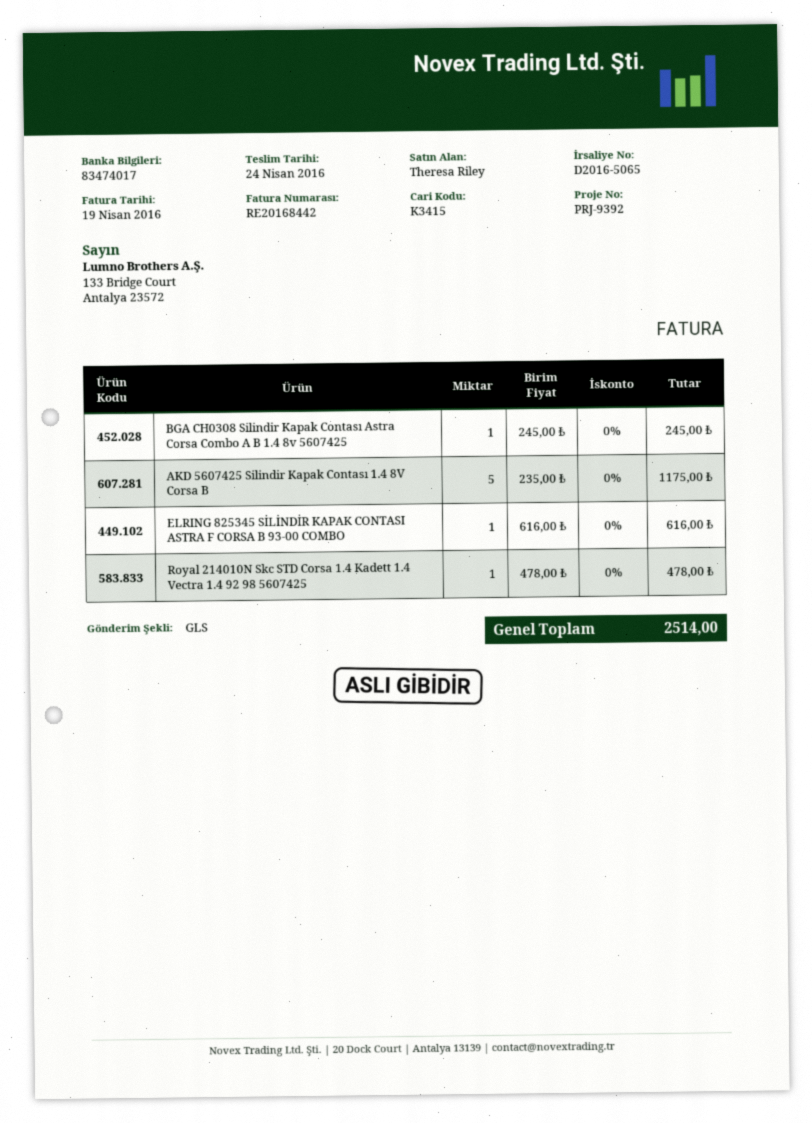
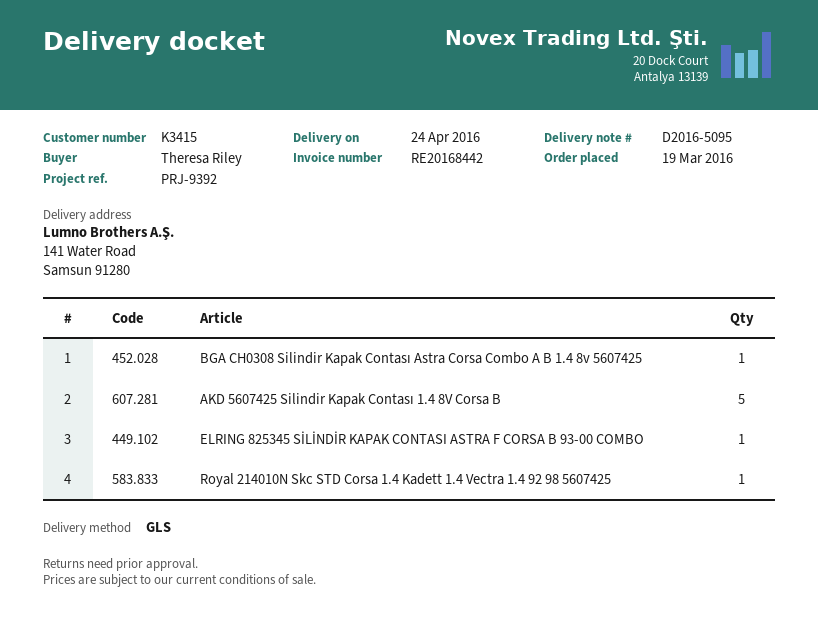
delivery note number: D2016-5065 -> D2016-5095

